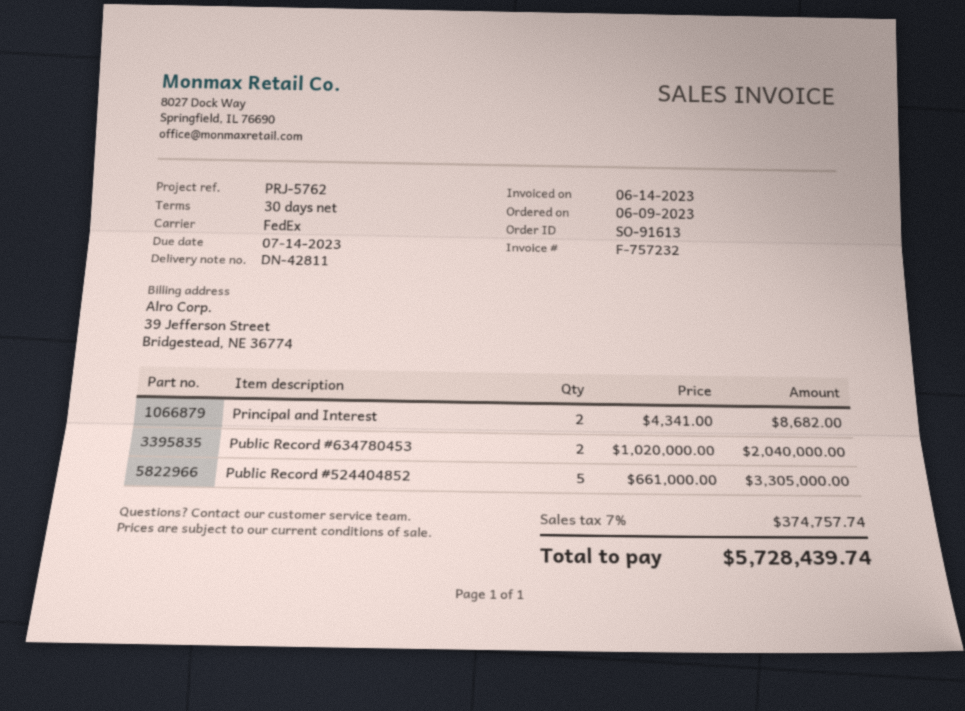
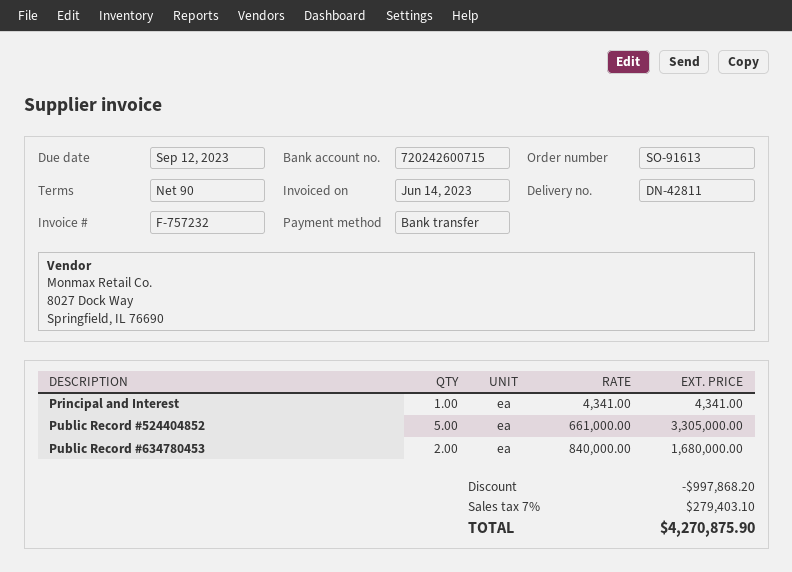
payment terms: 30 days -> 90 days
due date: 2023-07-14 -> 2023-09-12
Principal and Interest: 2 x 4341.00 = 8682.00 -> 1 x 4341.00 = 4341.00
Public Record #634780453: 2 x 1020000.00 = 2040000.00 -> 2 x 840000.00 = 1680000.00
discount: none -> 997868.20
tax: 7% = 374757.74 -> 7% = 279403.10
total: 5728439.74 -> 4270875.90

